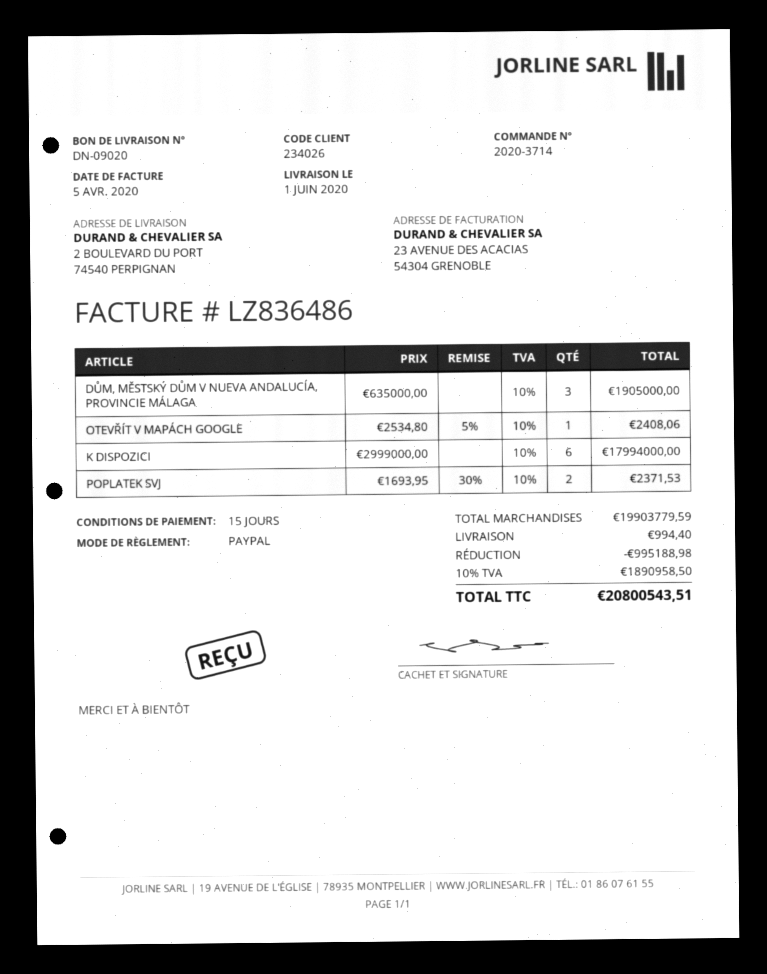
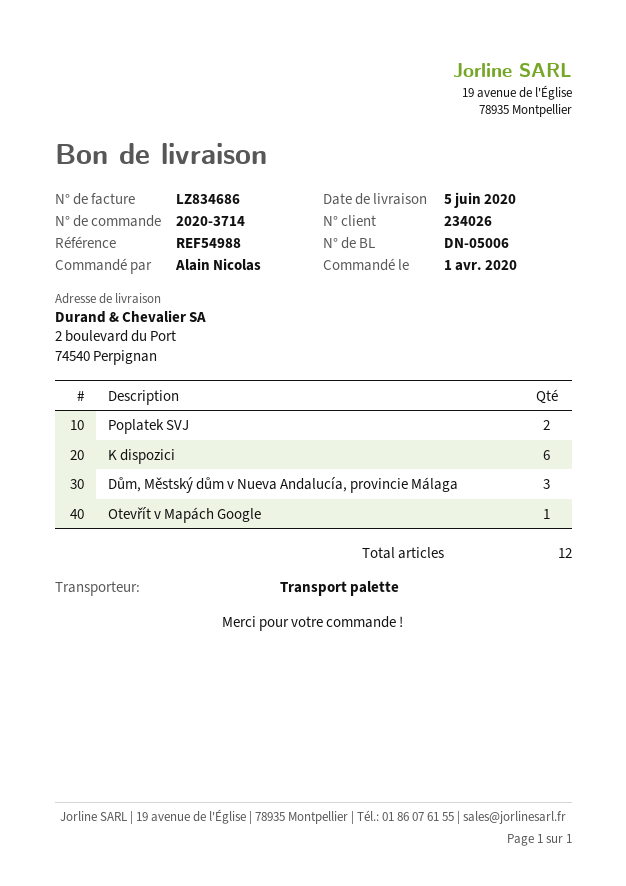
delivery note number: DN-09020 -> DN-05006
delivery date: 2020-06-01 -> 2020-06-05
invoice number: LZ836486 -> LZ834686

